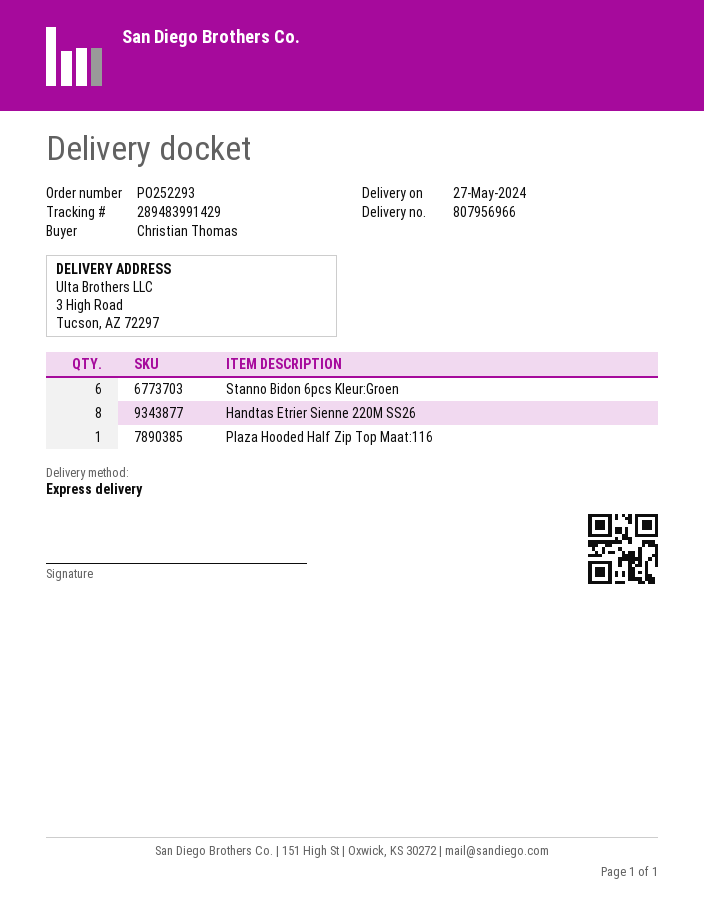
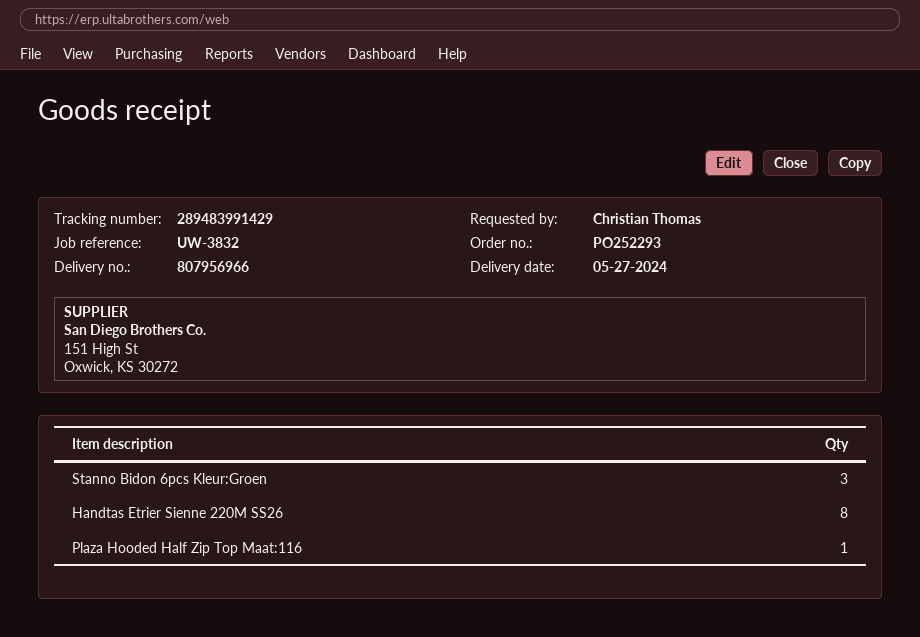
Stanno Bidon 6pcs Kleur:Groen: 6 -> 3

